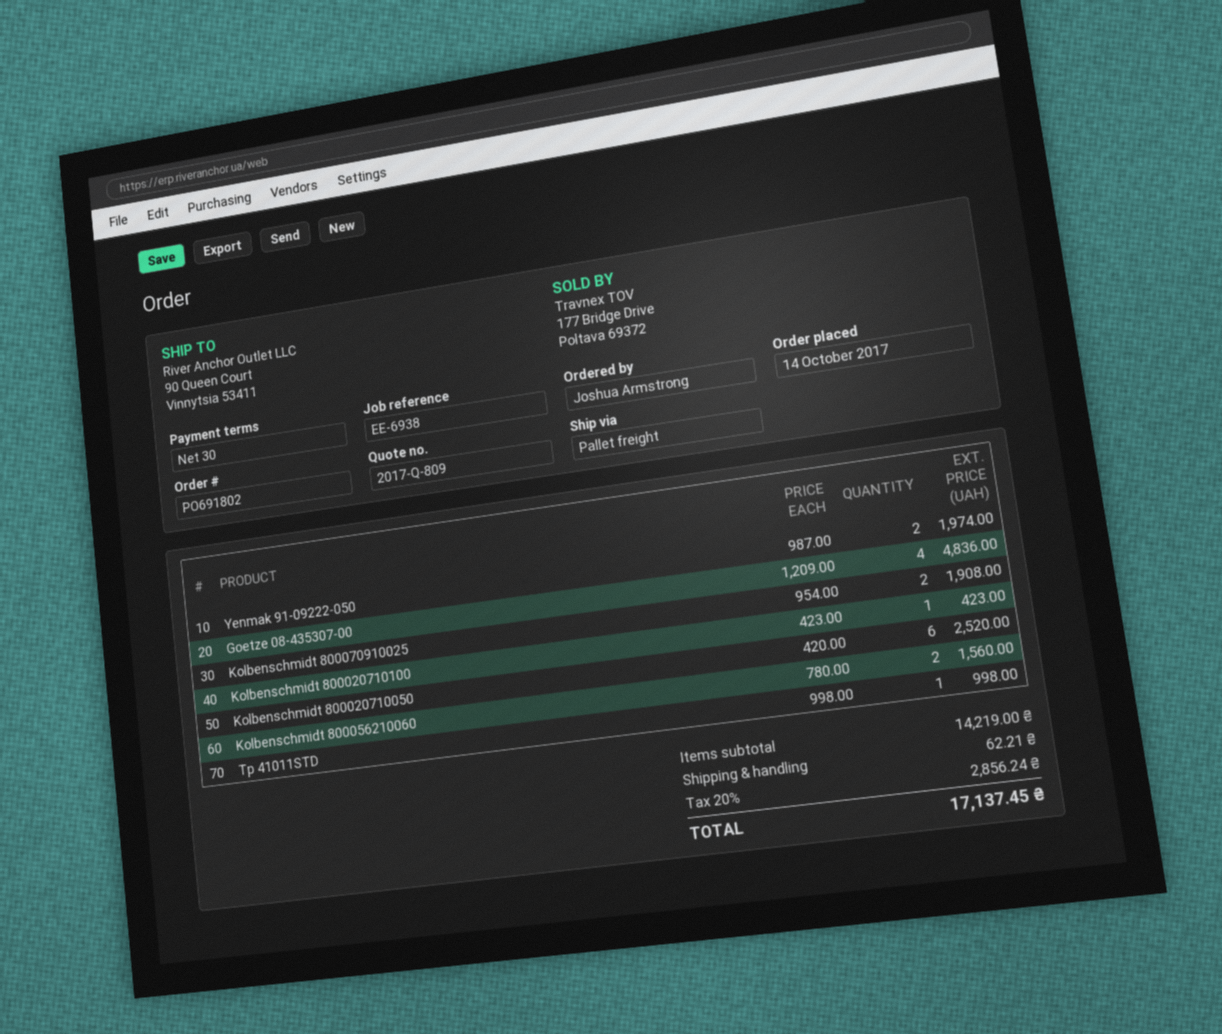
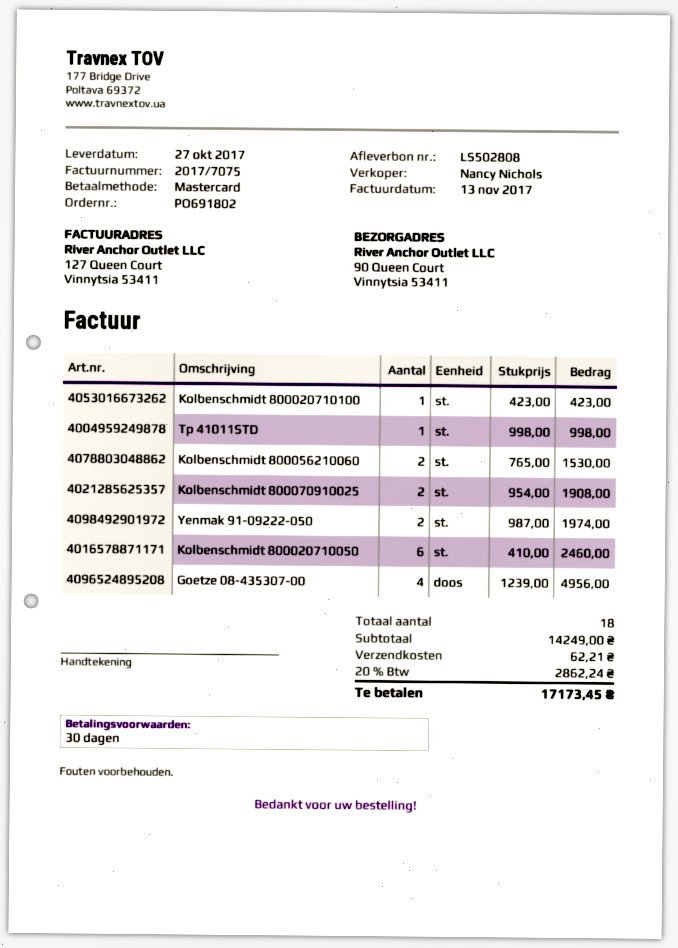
Goetze 08-435307-00: 4 x 1209.00 = 4836.00 -> 4 x 1239.00 = 4956.00
Kolbenschmidt 800020710050: 6 x 420.00 = 2520.00 -> 6 x 410.00 = 2460.00
Kolbenschmidt 800056210060: 2 x 780.00 = 1560.00 -> 2 x 765.00 = 1530.00
subtotal: 14219.00 -> 14249.00
tax: 20% = 2856.24 -> 20% = 2862.24
total: 17137.45 -> 17173.45

